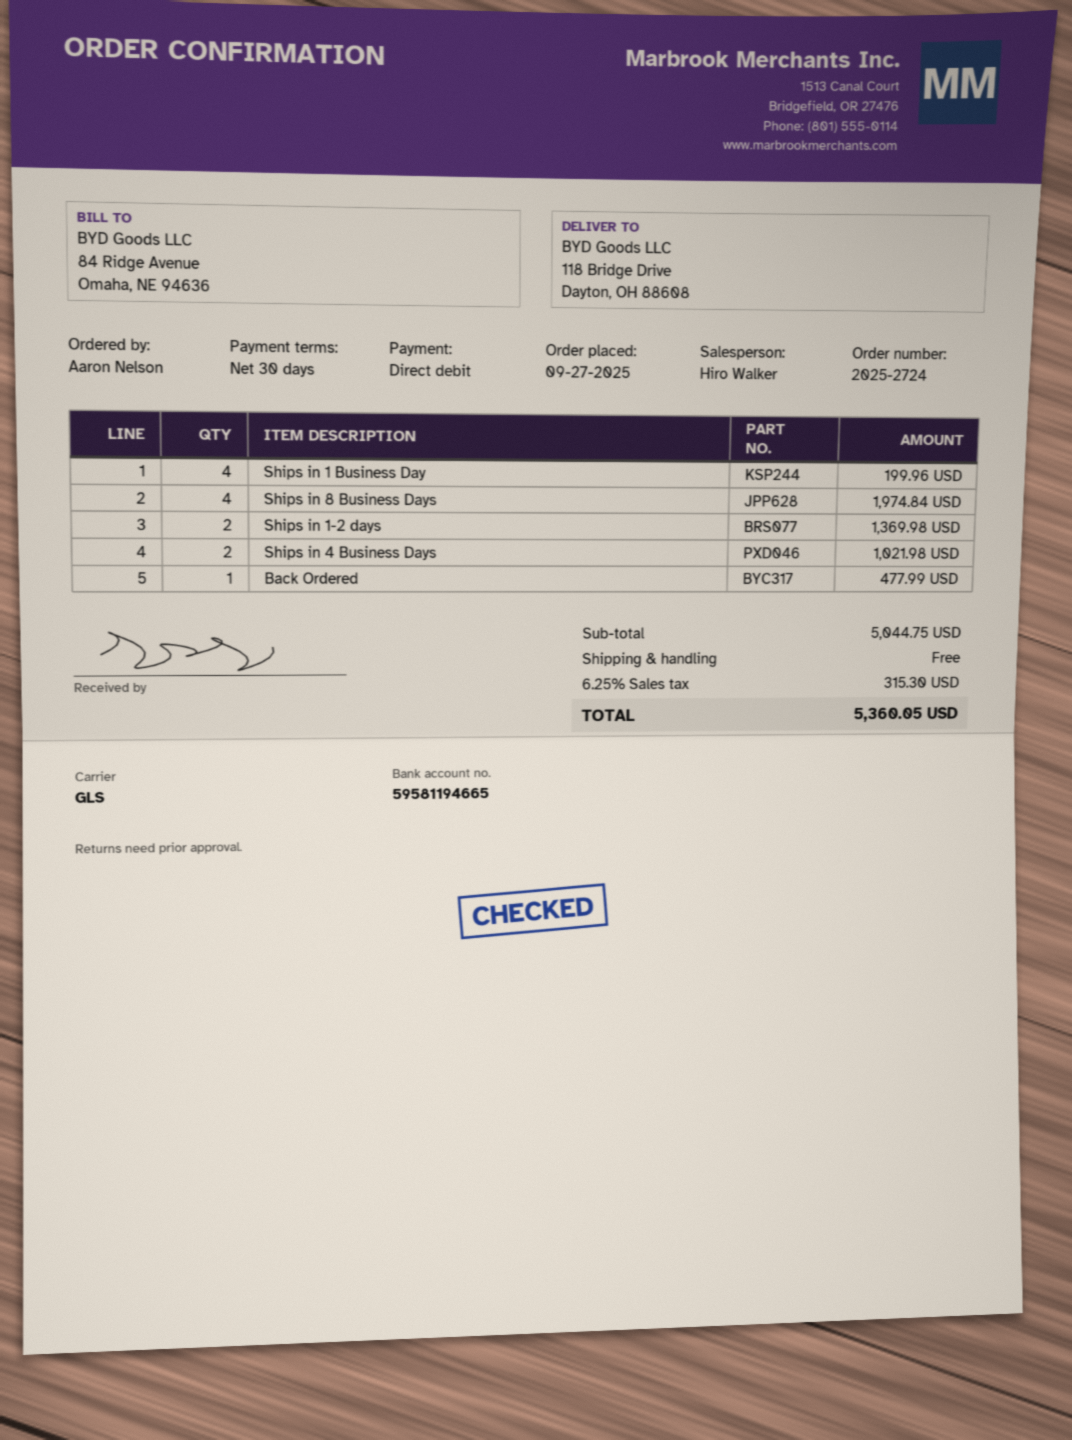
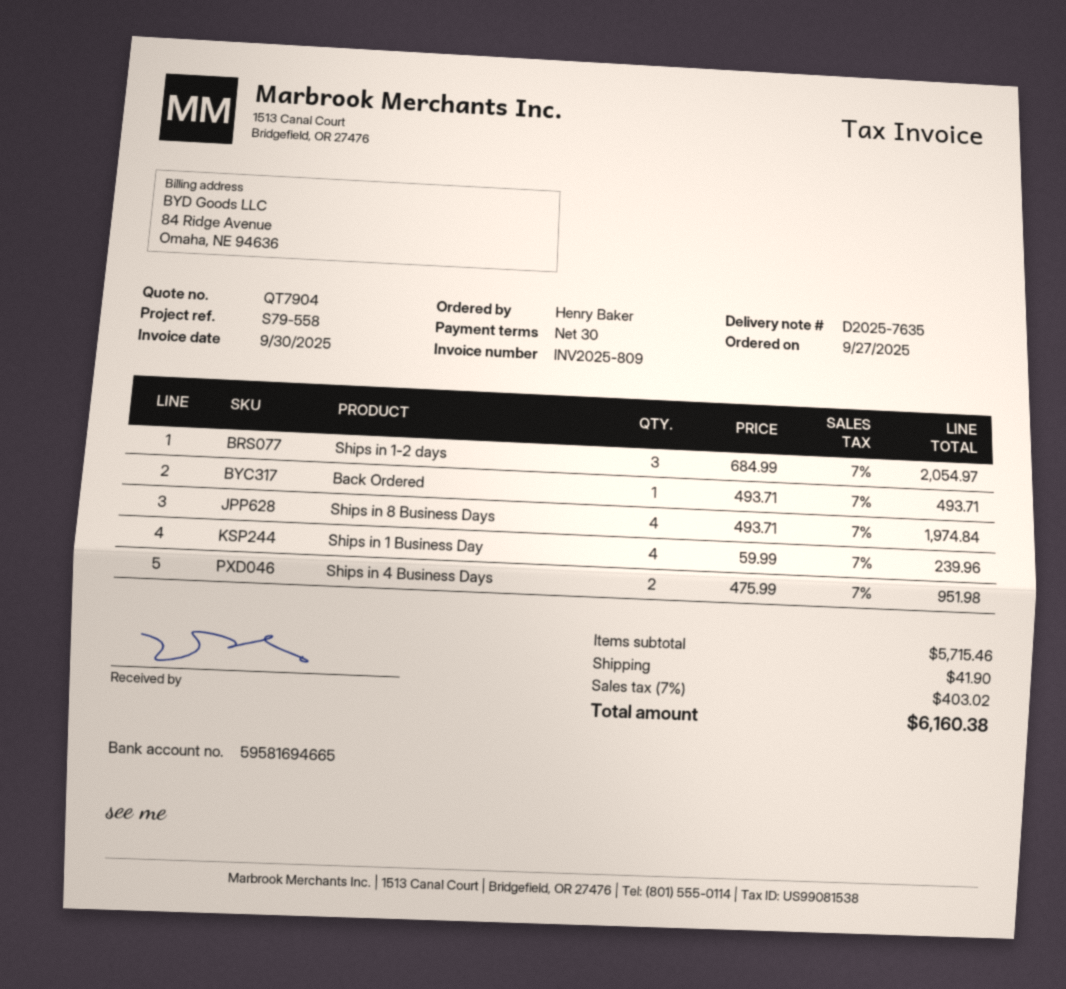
ordered by: Aaron Nelson -> Henry Baker
bank account: 59581194665 -> 59581694665
Ships in 1 Business Day: 4 for 199.96 -> 4 for 239.96
Ships in 1-2 days: 2 for 1369.98 -> 3 for 2054.97
Ships in 4 Business Days: 2 for 1021.98 -> 2 for 951.98
Back Ordered: 1 for 477.99 -> 1 for 493.71
subtotal: 5044.75 -> 5715.46
shipping: 0.00 -> 41.90
tax: 6.25% = 315.30 -> 7% = 403.02
total: 5360.05 -> 6160.38

